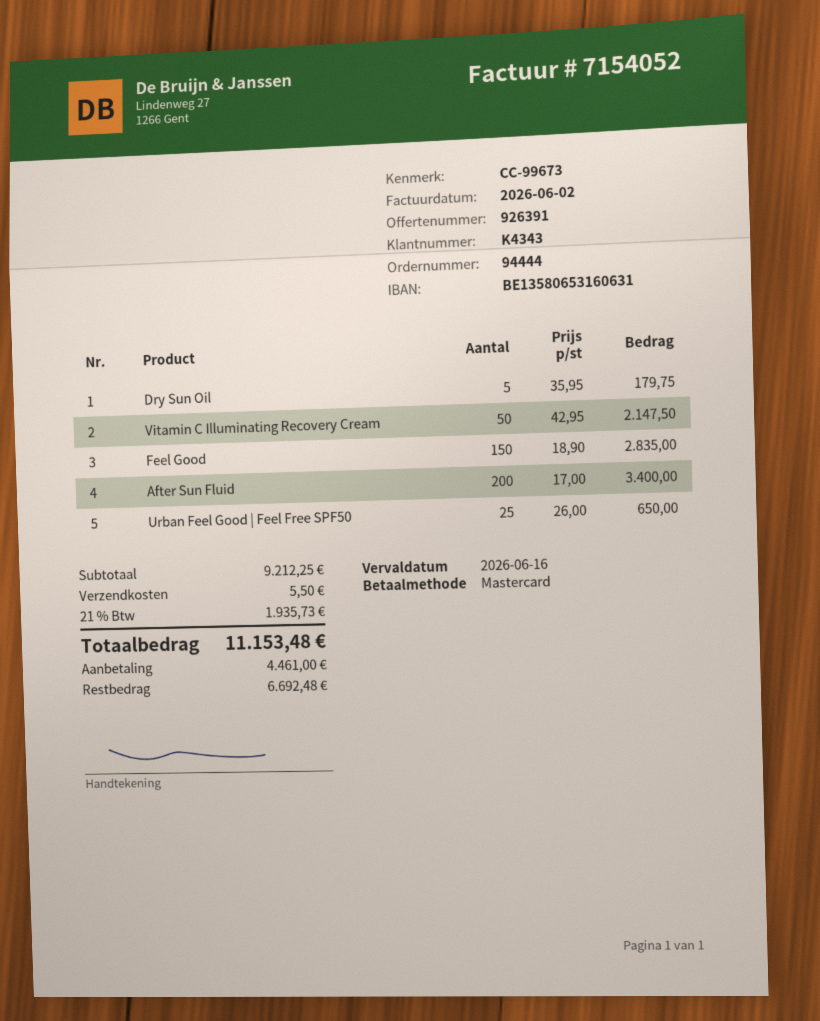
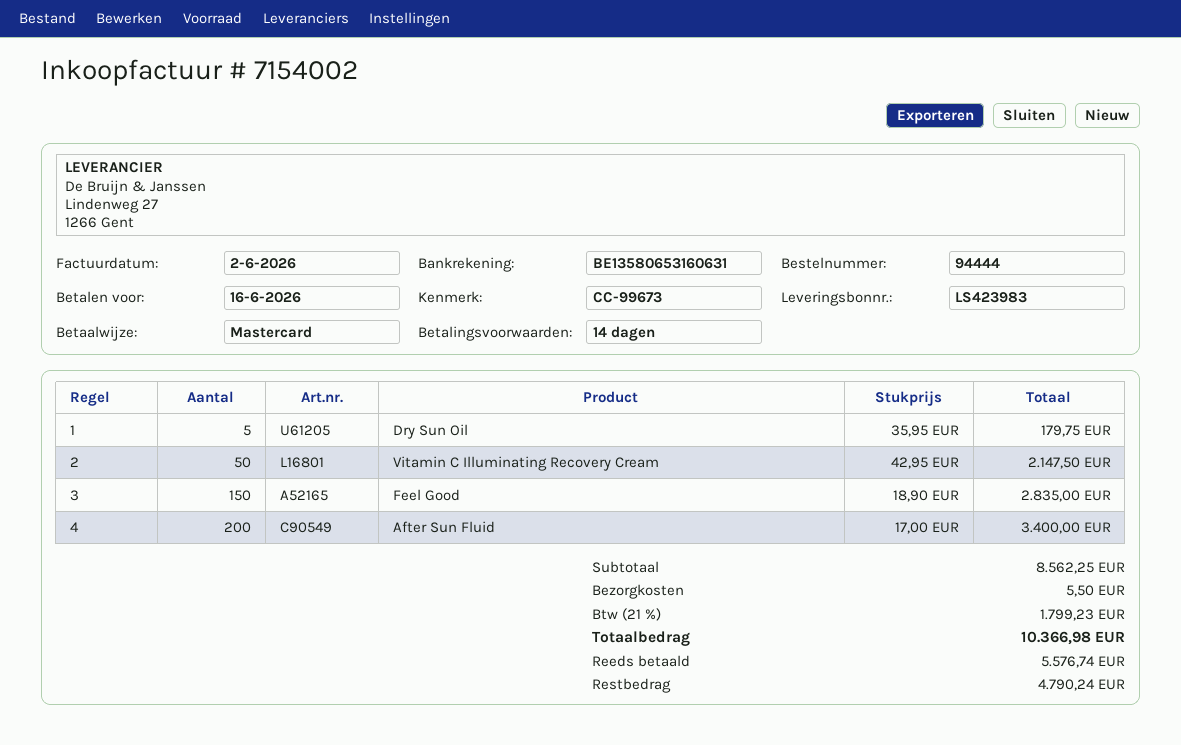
invoice number: 7154052 -> 7154002
Urban Feel Good | Feel Free SPF50: 25 x 26.00 = 650.00 -> none
subtotal: 9212.25 -> 8562.25
tax: 21% = 1935.73 -> 21% = 1799.23
total: 11153.48 -> 10366.98
deposit: 4461.00 -> 5576.74
balance: 6692.48 -> 4790.24

